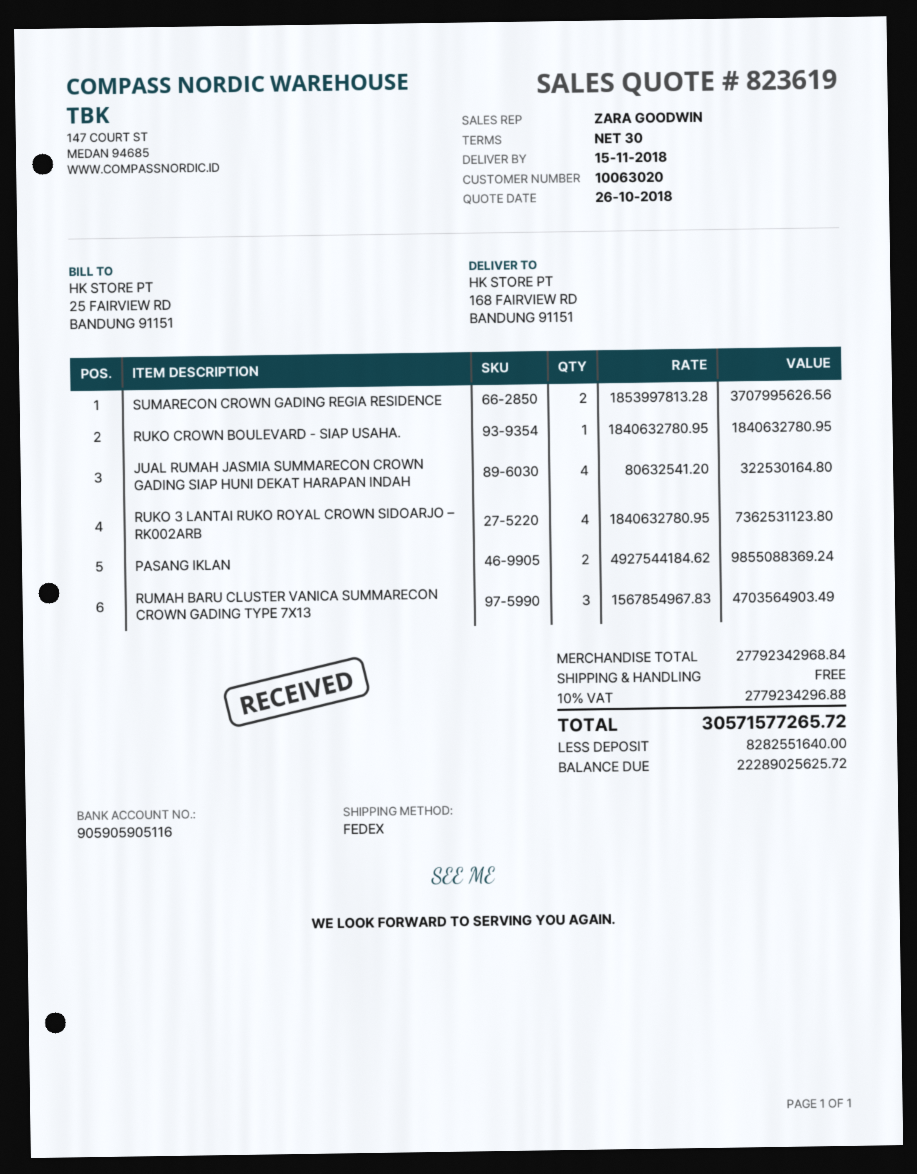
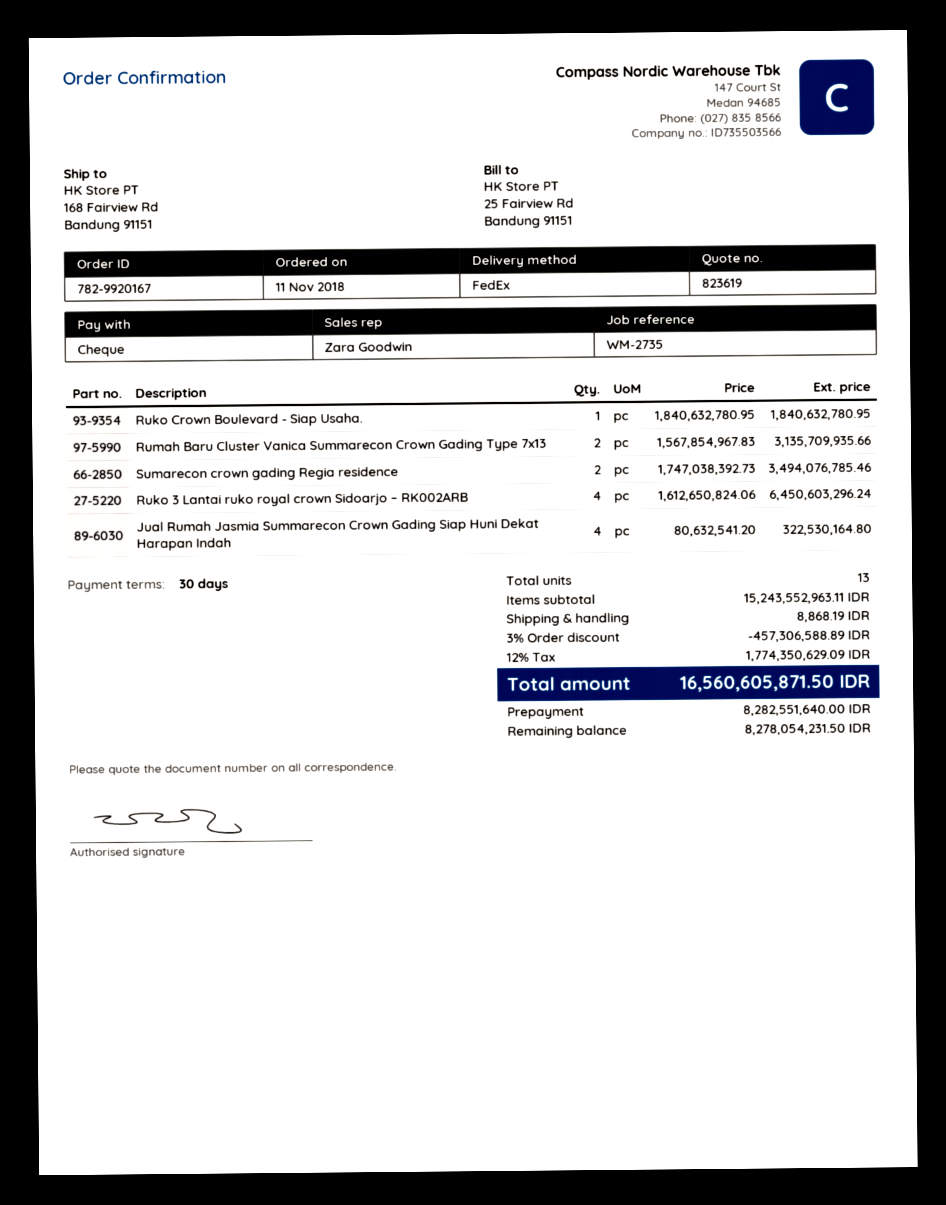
SUMARECON CROWN GADING REGIA RESIDENCE: 2 x 1853997813.28 = 3707995626.56 -> 2 x 1747038392.73 = 3494076785.46
RUKO 3 LANTAI RUKO ROYAL CROWN SIDOARJO – RK002ARB: 4 x 1840632780.95 = 7362531123.80 -> 4 x 1612650824.06 = 6450603296.24
PASANG IKLAN: 2 x 4927544184.62 = 9855088369.24 -> none
RUMAH BARU CLUSTER VANICA SUMMARECON CROWN GADING TYPE 7X13: 3 x 1567854967.83 = 4703564903.49 -> 2 x 1567854967.83 = 3135709935.66
subtotal: 27792342968.84 -> 15243552963.11
discount: none -> 3% = 457306588.89
shipping: 0.00 -> 8868.19
tax: 10% = 2779234296.88 -> 12% = 1774350629.09
total: 30571577265.72 -> 16560605871.50
balance: 22289025625.72 -> 8278054231.50

